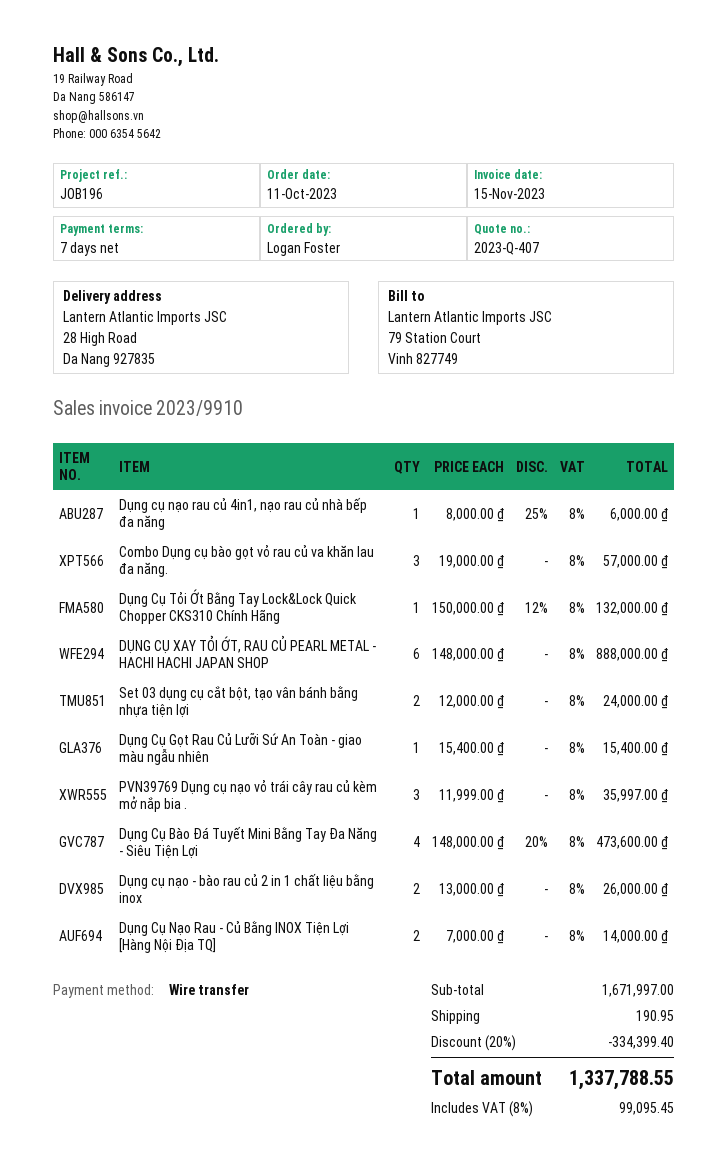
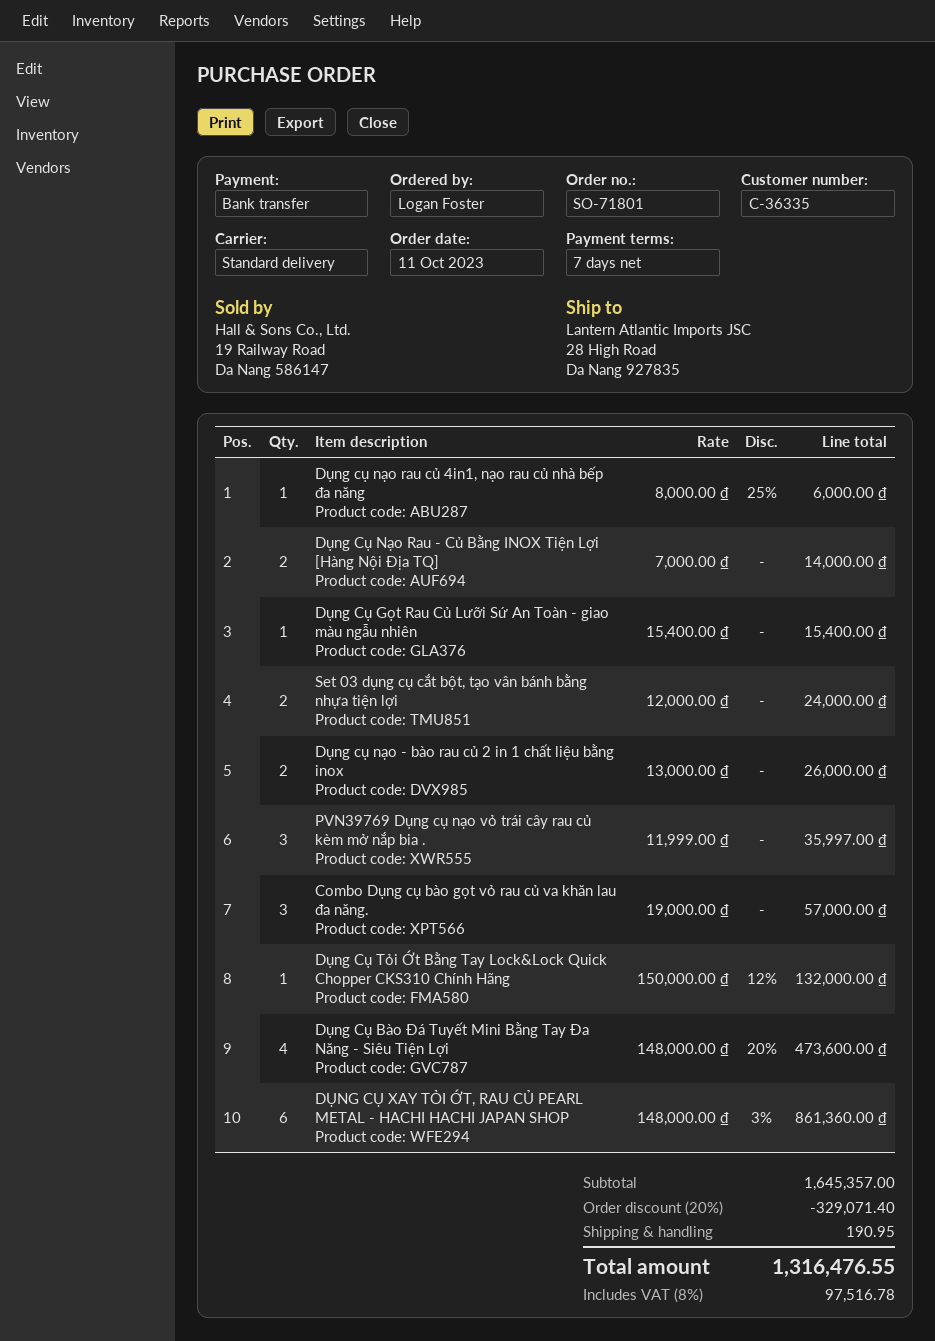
DỤNG CỤ XAY TỎI ỚT, RAU CỦ PEARL METAL - HACHI HACHI JAPAN SHOP: 6 x 148000.00 = 888000.00 -> 6 x 148000.00 - 3% = 861360.00
subtotal: 1671997.00 -> 1645357.00
discount: 20% = 334399.40 -> 20% = 329071.40
tax: 8% = 99095.45 -> 8% = 97516.78
total: 1337788.55 -> 1316476.55

